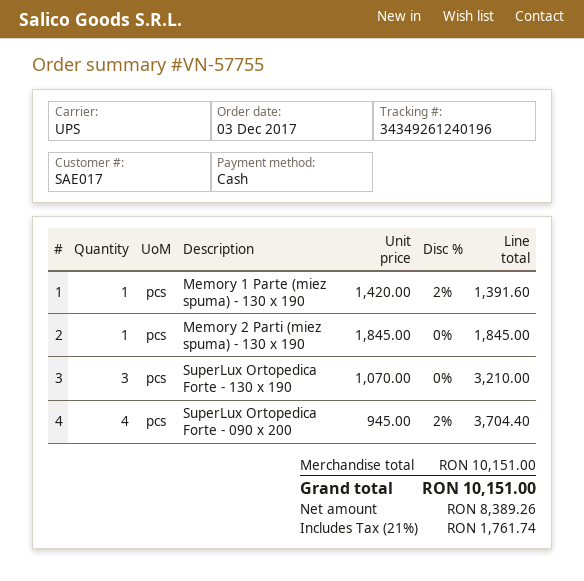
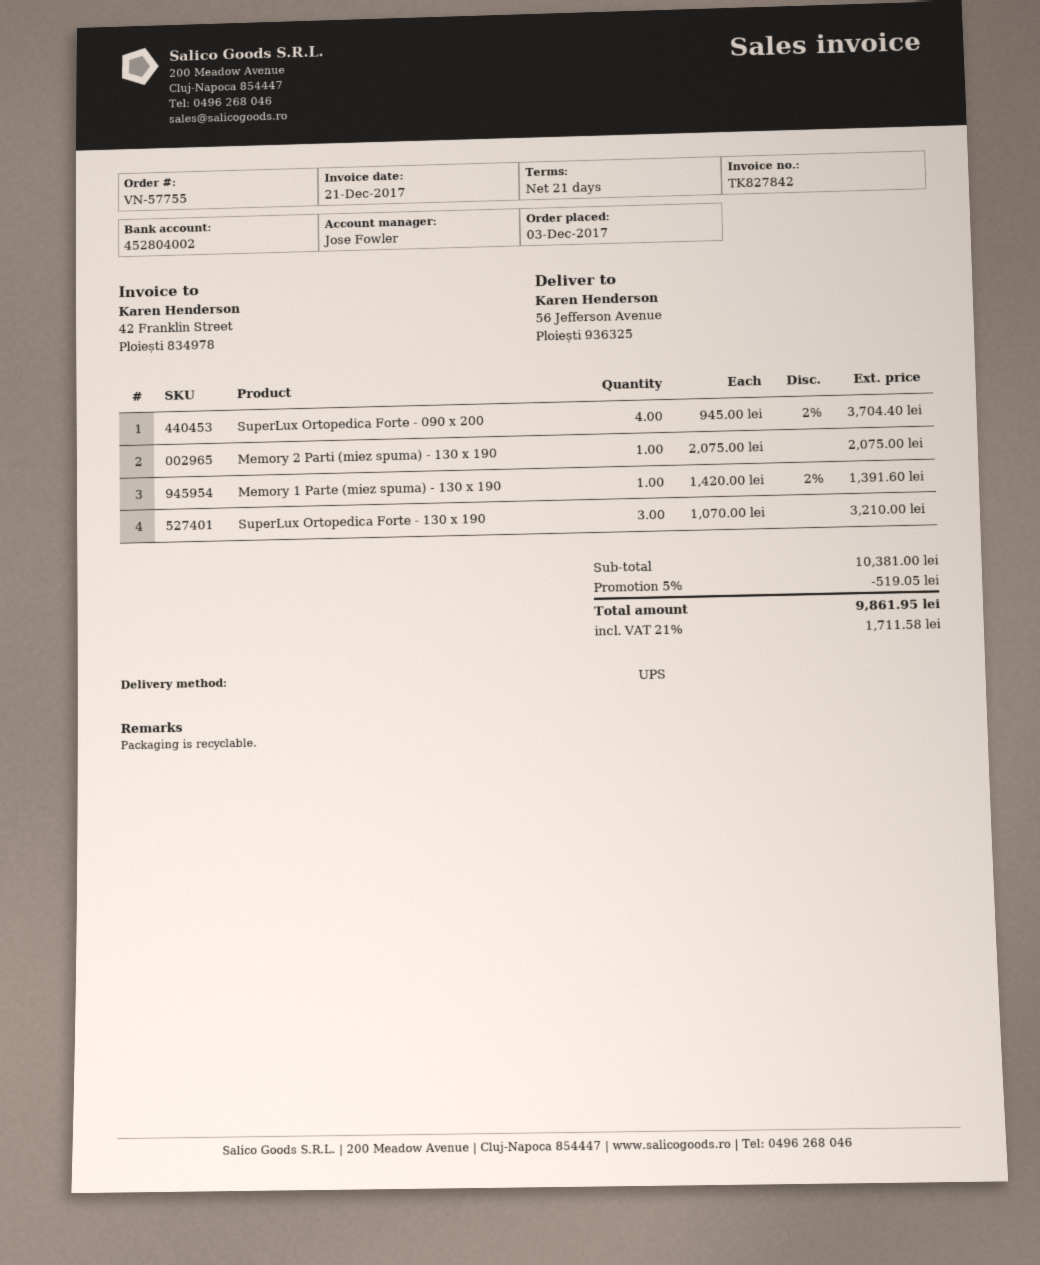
Memory 2 Parti (miez spuma) - 130 x 190: 1 x 1845.00 = 1845.00 -> 1 x 2075.00 = 2075.00
subtotal: 10151.00 -> 10381.00
discount: none -> 5% = 519.05
tax: 21% = 1761.74 -> 21% = 1711.58
total: 10151.00 -> 9861.95

